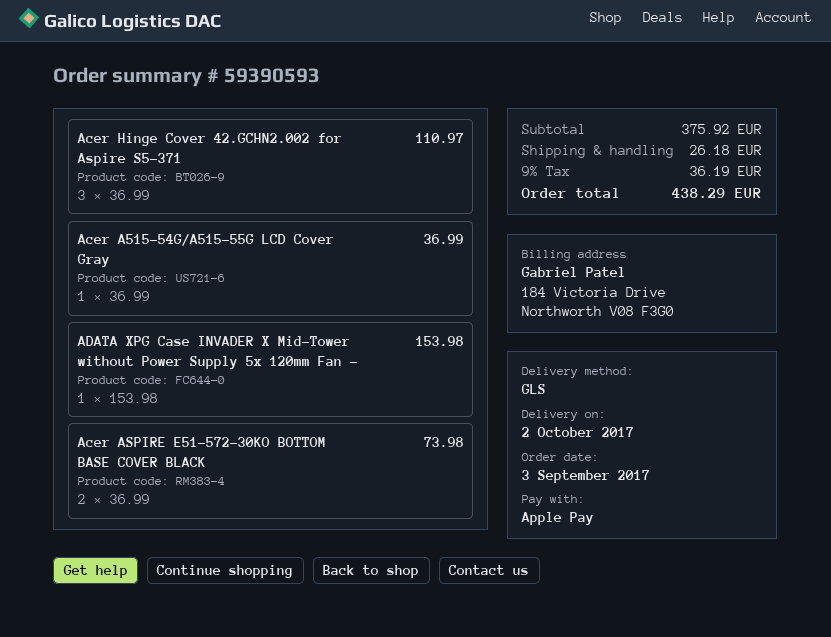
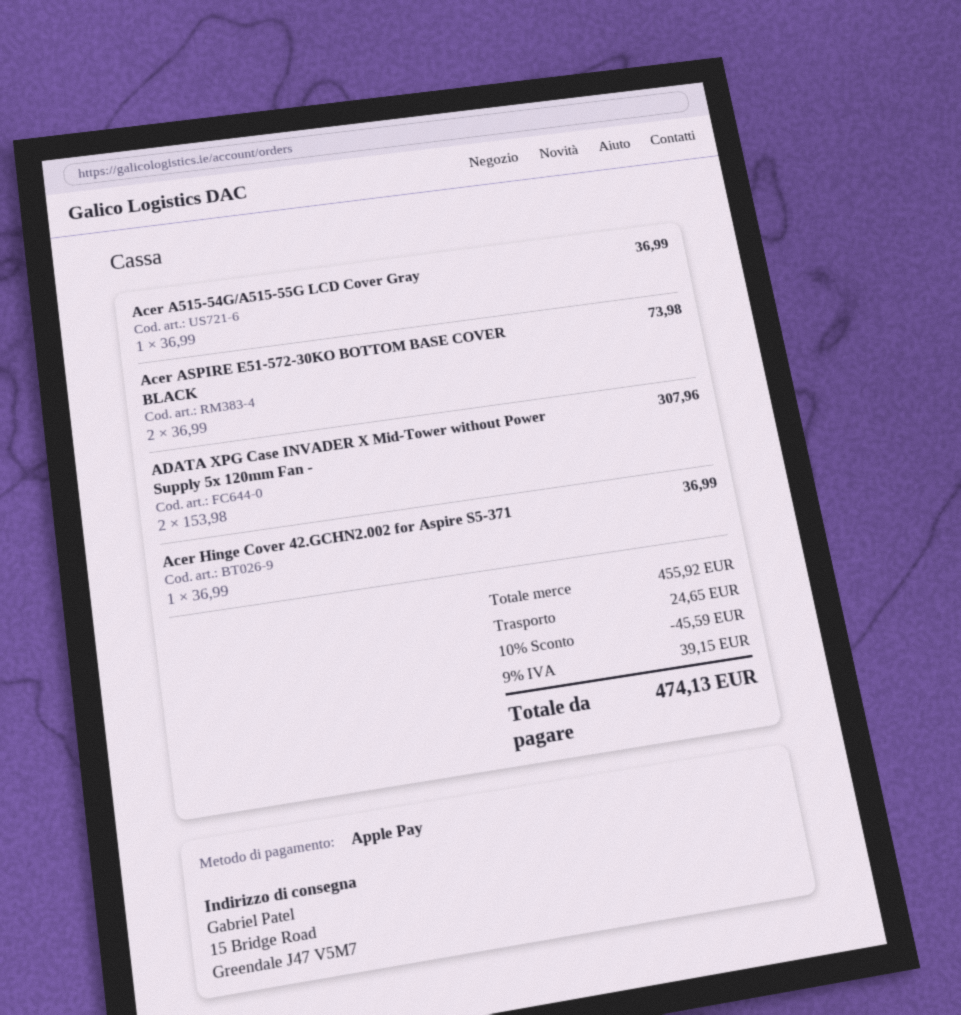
Acer Hinge Cover 42.GCHN2.002 for Aspire S5-371: 3 x 36.99 = 110.97 -> 1 x 36.99 = 36.99
ADATA XPG Case INVADER X Mid-Tower without Power Supply 5x 120mm Fan -: 1 x 153.98 = 153.98 -> 2 x 153.98 = 307.96
subtotal: 375.92 -> 455.92
discount: none -> 10% = 45.59
shipping: 26.18 -> 24.65
tax: 9% = 36.19 -> 9% = 39.15
total: 438.29 -> 474.13

